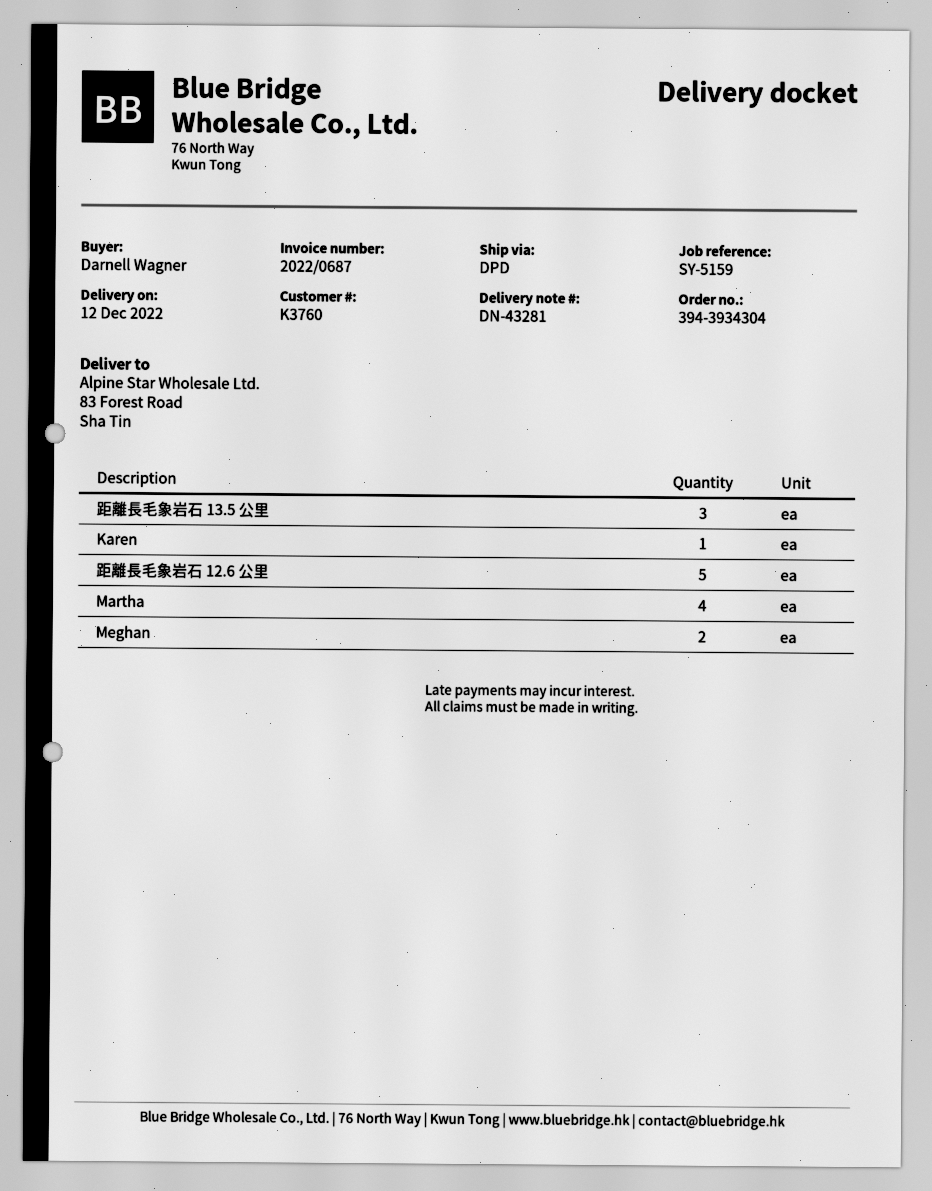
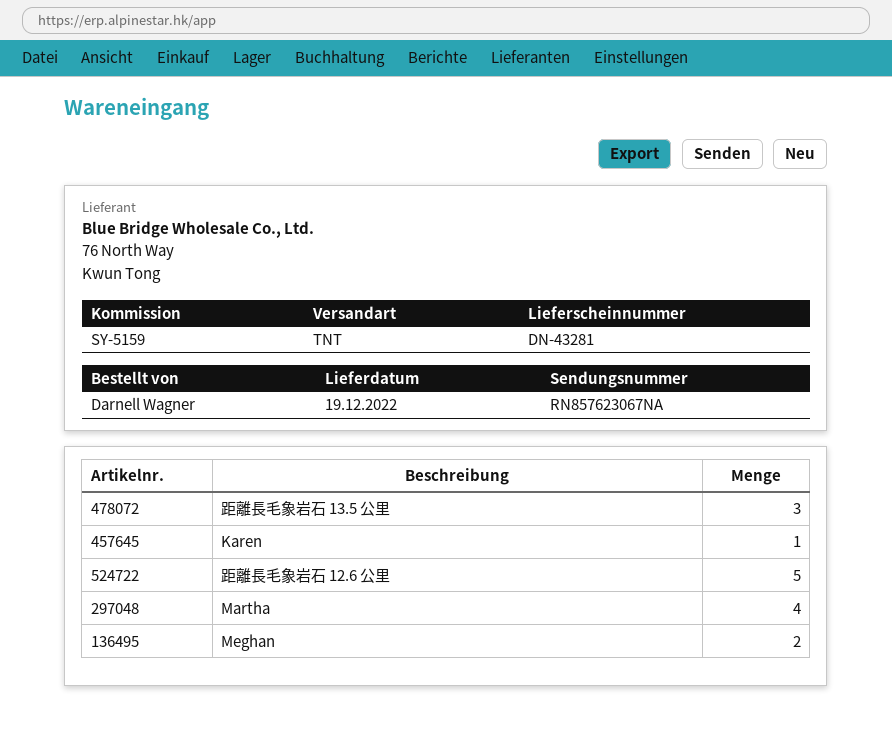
delivery date: 2022-12-12 -> 2022-12-19
shipping method: DPD -> TNT

